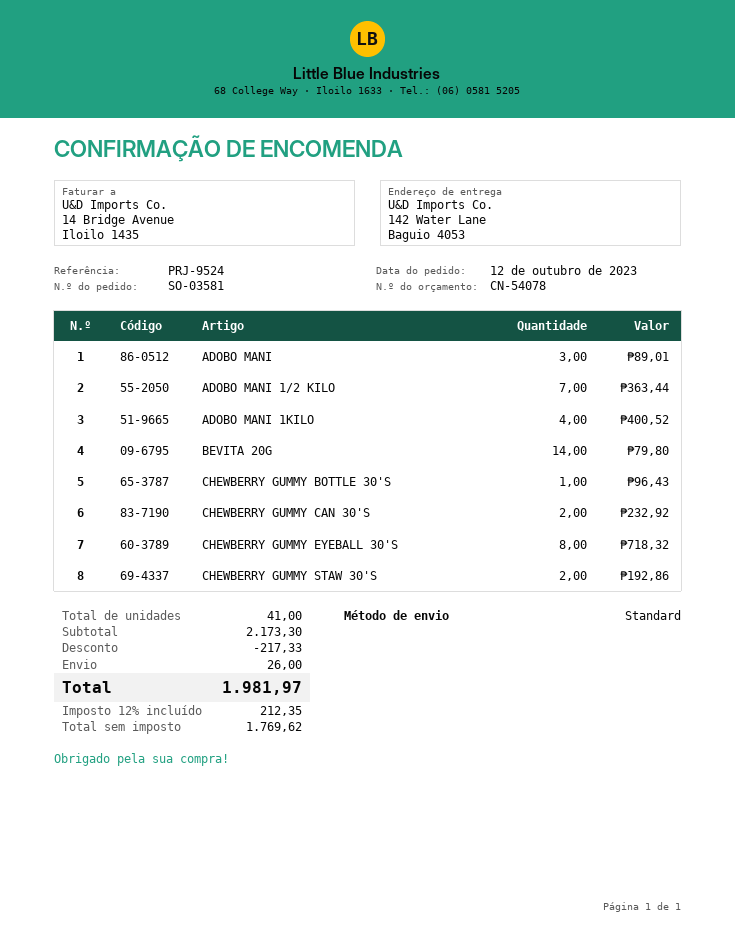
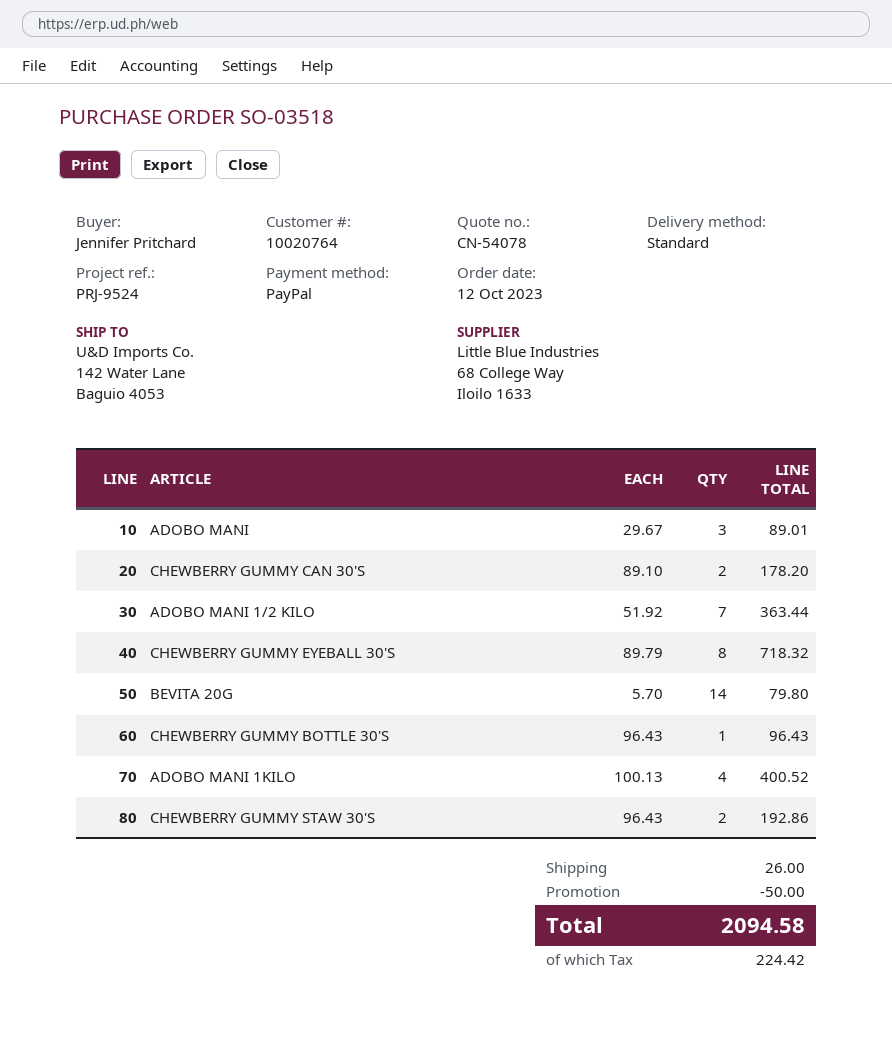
order number: SO-03581 -> SO-03518
CHEWBERRY GUMMY CAN 30'S: 2 for 232.92 -> 2 for 178.20
discount: 217.33 -> 50.00
tax: 212.35 -> 224.42
total: 1981.97 -> 2094.58

